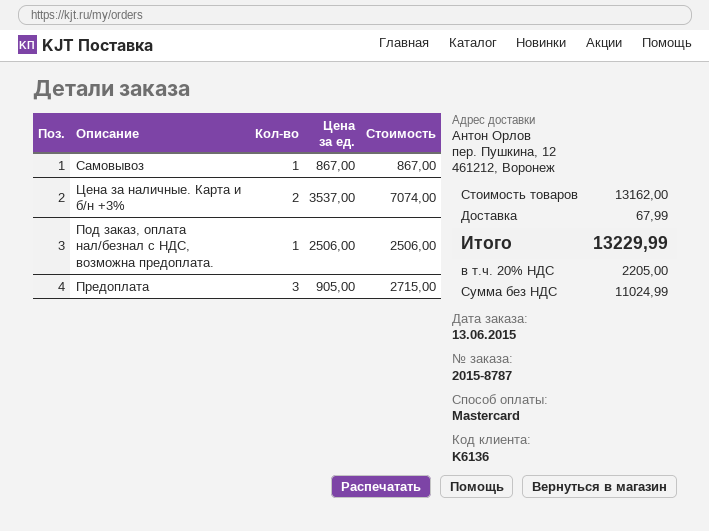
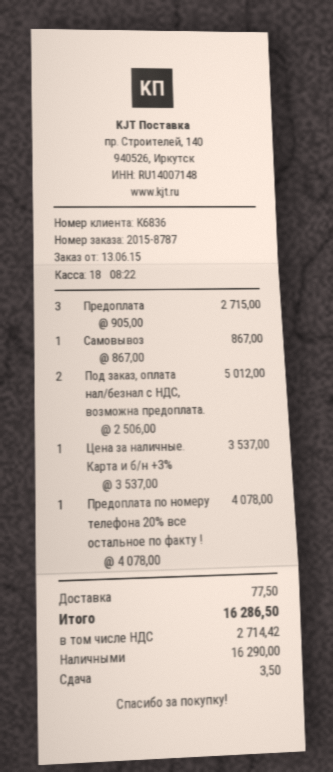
customer number: K6136 -> K6836
payment method: Mastercard -> cash
Цена за наличные. Карта и б/н +3%: 2 x 3537.00 = 7074.00 -> 1 x 3537.00 = 3537.00
Под заказ, оплата нал/безнал с НДС, возможна предоплата.: 1 x 2506.00 = 2506.00 -> 2 x 2506.00 = 5012.00
Предоплата по номеру телефона 20% все остальное по факту !: none -> 1 x 4078.00 = 4078.00
shipping: 67.99 -> 77.50
tax: 2205.00 -> 2714.42
total: 13229.99 -> 16286.50

